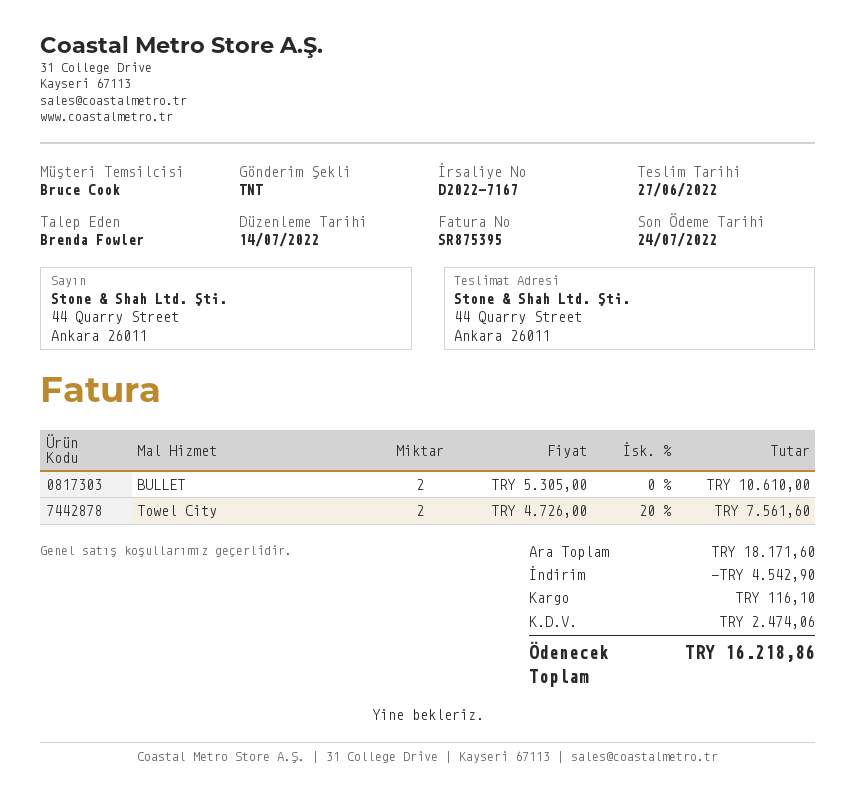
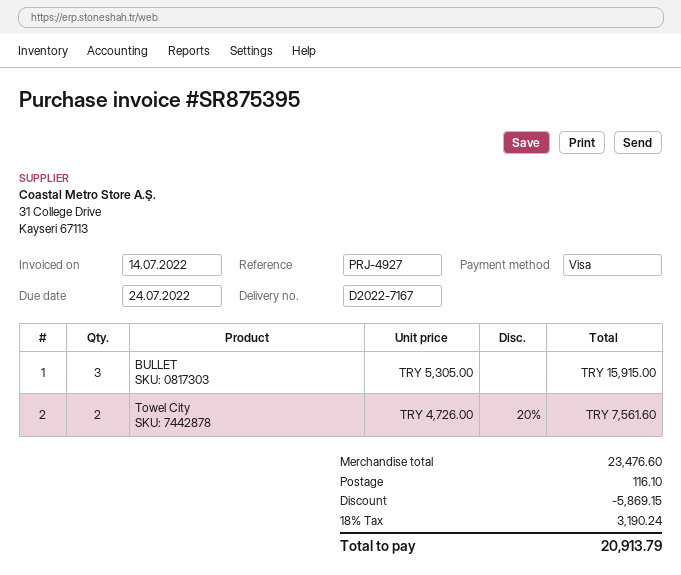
BULLET: 2 x 5305.00 = 10610.00 -> 3 x 5305.00 = 15915.00
subtotal: 18171.60 -> 23476.60
discount: 4542.90 -> 5869.15
tax: 2474.06 -> 3190.24
total: 16218.86 -> 20913.79

